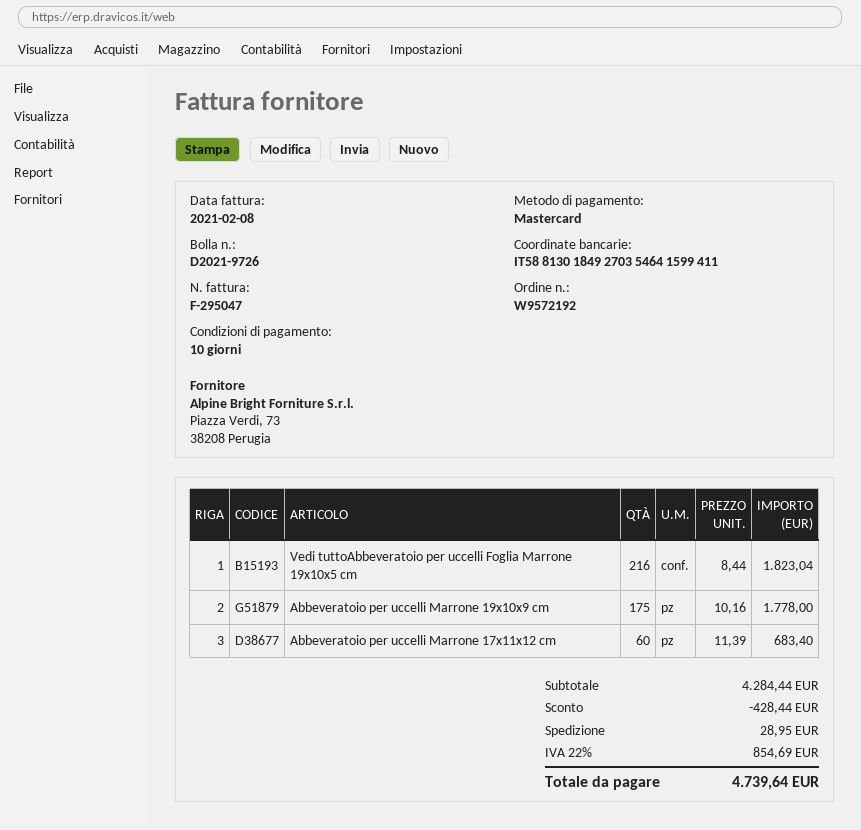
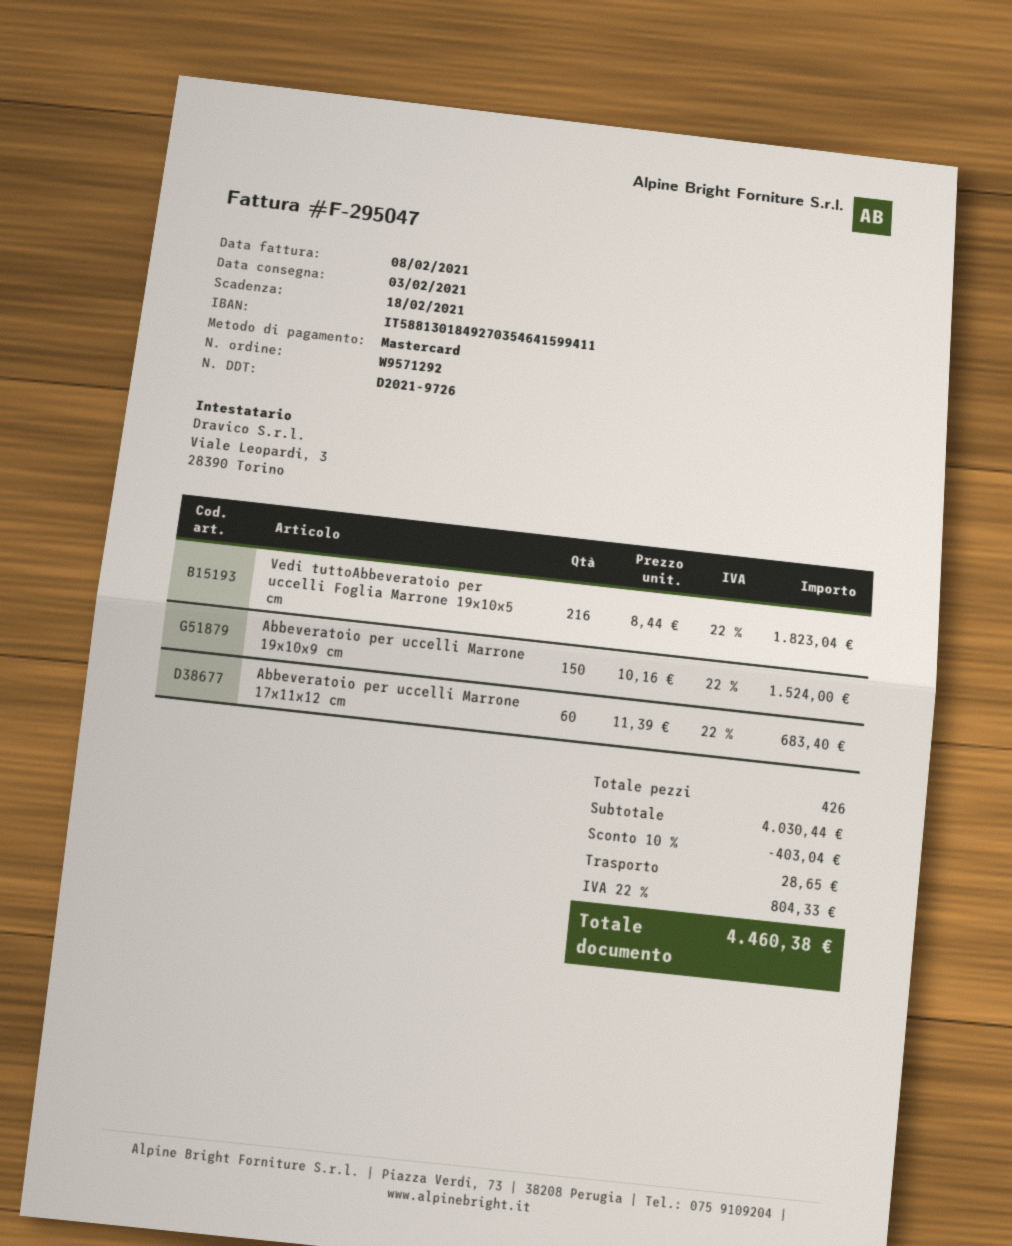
order number: W9572192 -> W9571292
Abbeveratoio per uccelli Marrone 19x10x9 cm: 175 x 10.16 = 1778.00 -> 150 x 10.16 = 1524.00
subtotal: 4284.44 -> 4030.44
discount: 428.44 -> 403.04
shipping: 28.95 -> 28.65
tax: 22% = 854.69 -> 22% = 804.33
total: 4739.64 -> 4460.38

